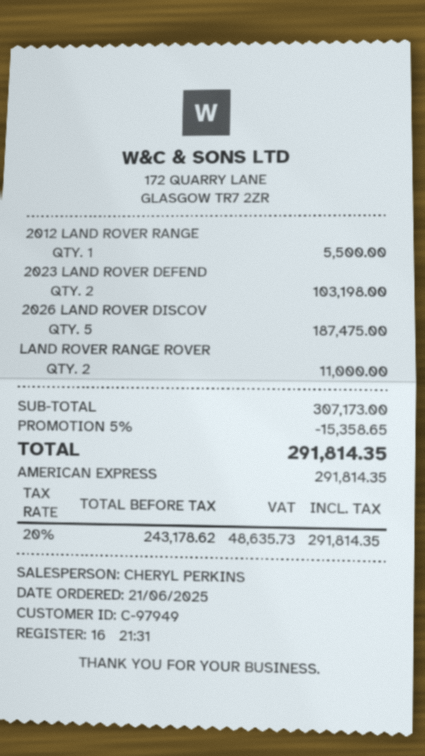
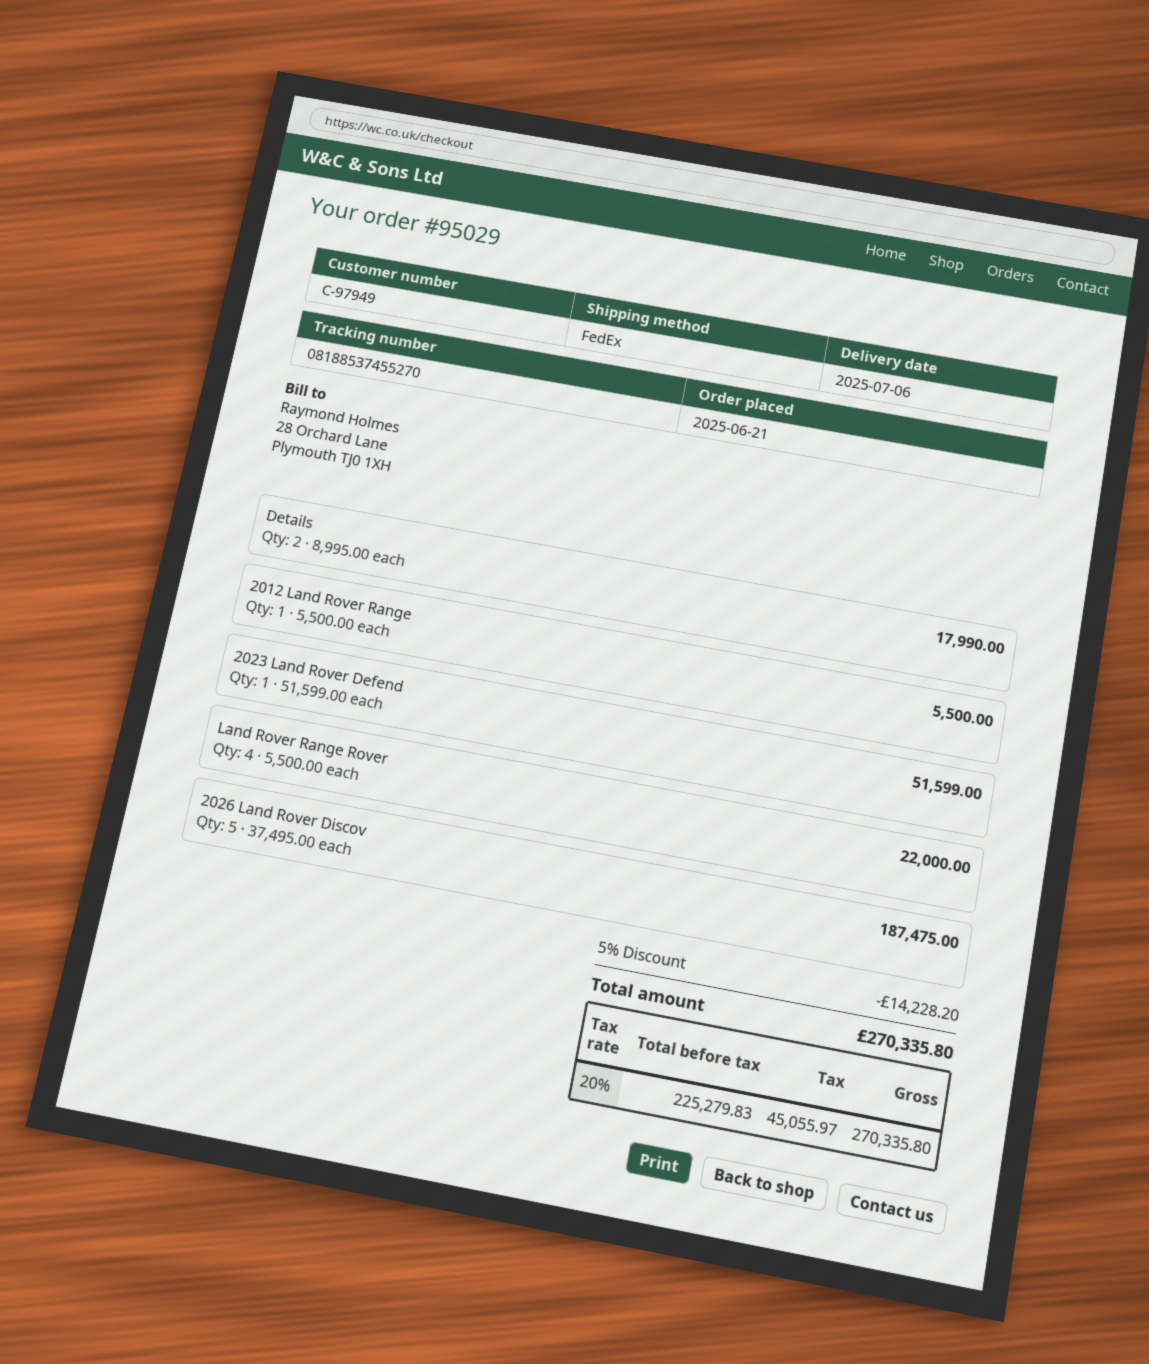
2023 LAND ROVER DEFEND: 2 for 103198.00 -> 1 for 51599.00
LAND ROVER RANGE ROVER: 2 for 11000.00 -> 4 for 22000.00
Details: none -> 2 for 17990.00
discount: 5% = 15358.65 -> 5% = 14228.20
net: 243178.62 -> 225279.83
tax: 20% = 48635.73 -> 20% = 45055.97
total: 291814.35 -> 270335.80

